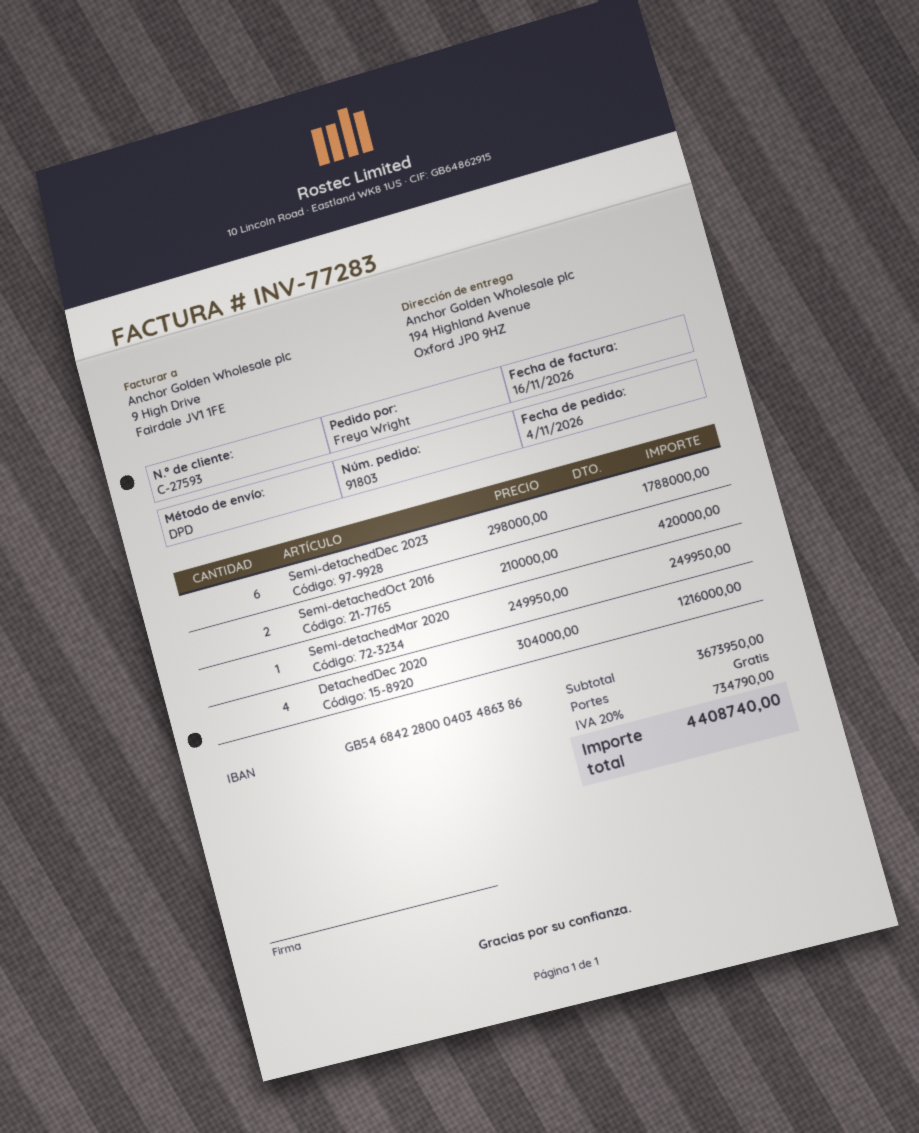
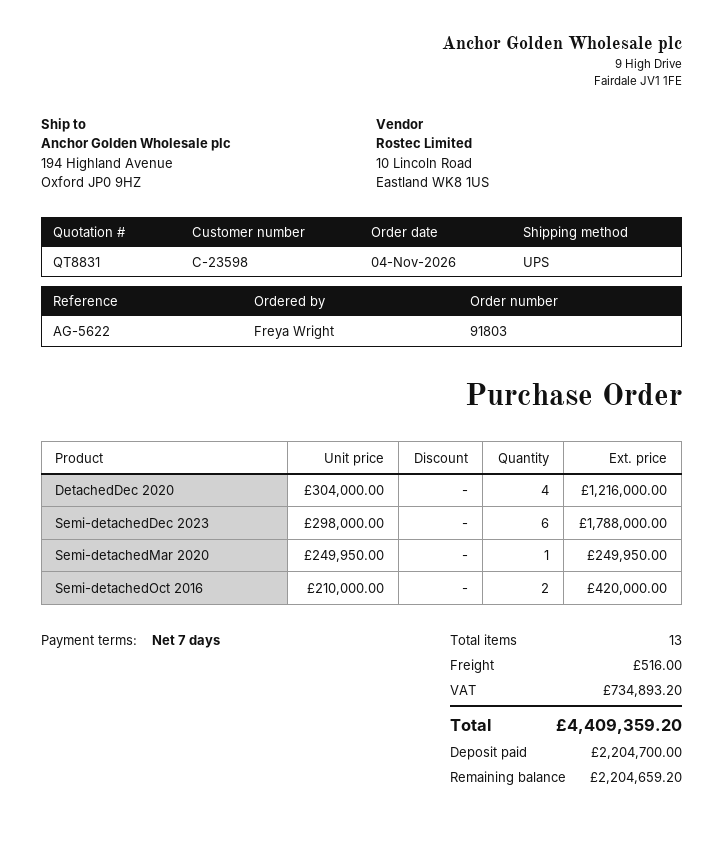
customer number: C-27593 -> C-23598
shipping method: DPD -> UPS
shipping: 0.00 -> 516.00
tax: 734790.00 -> 734893.20
total: 4408740.00 -> 4409359.20

